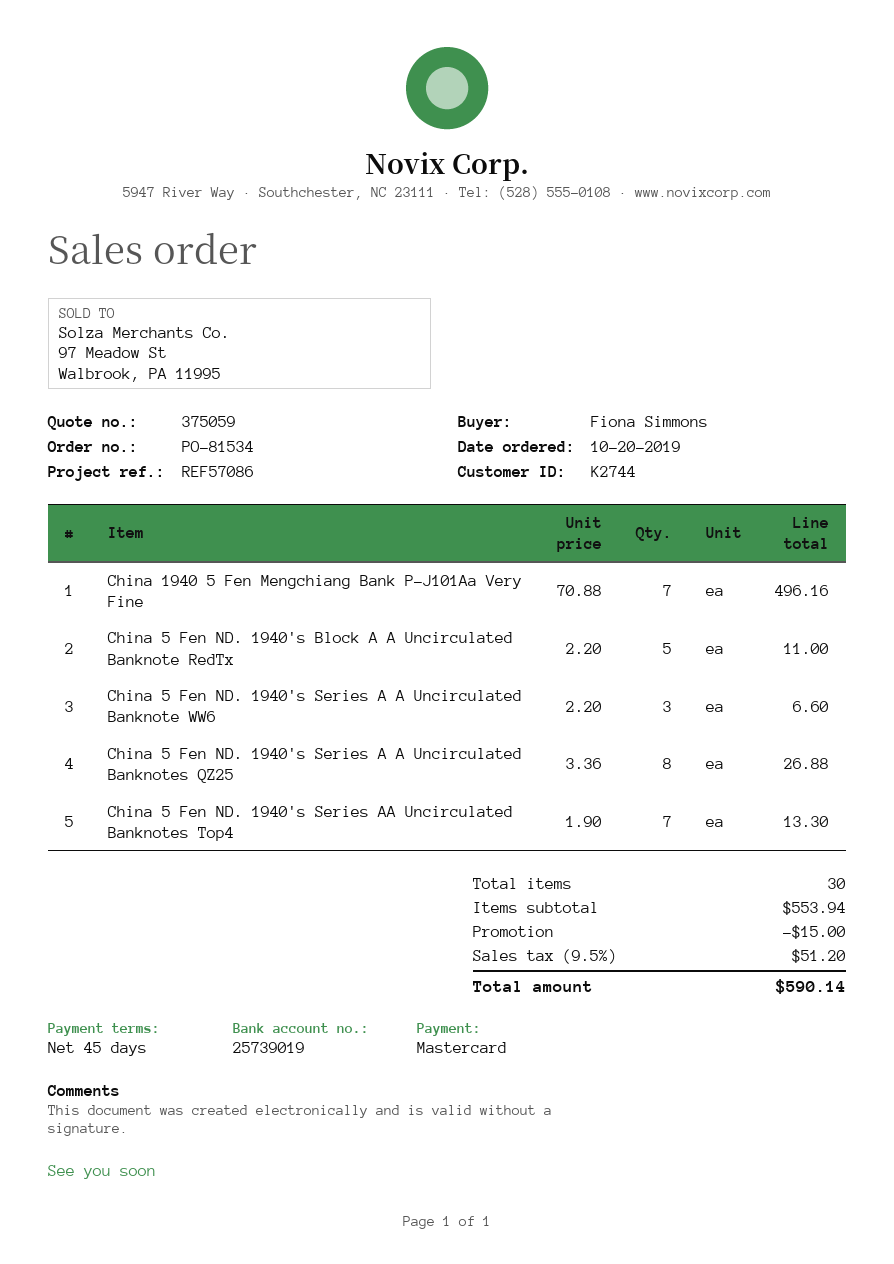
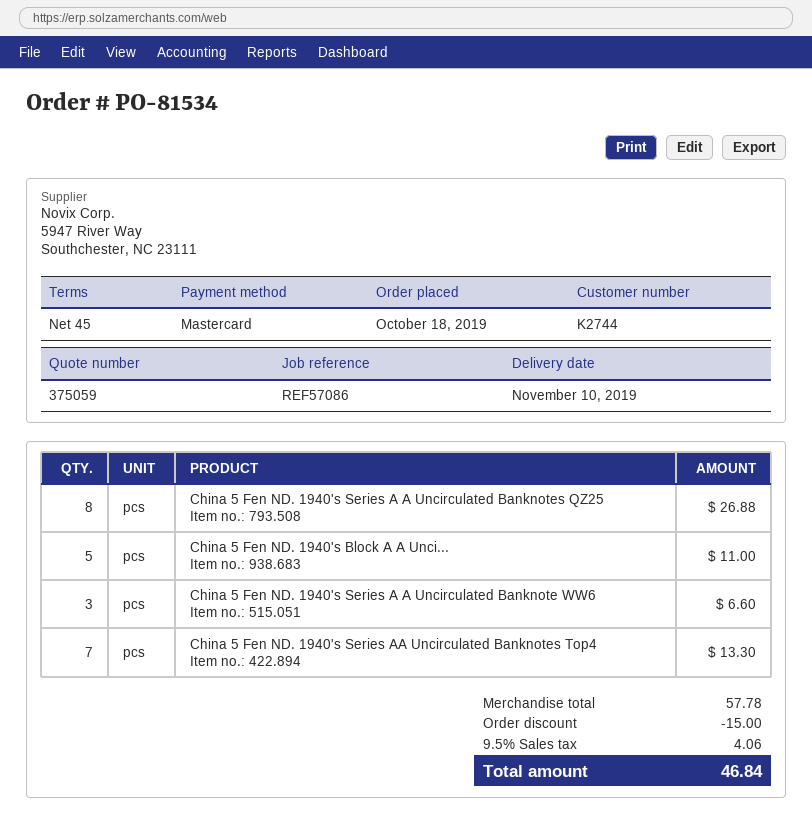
order date: 2019-10-20 -> 2019-10-18
China 1940 5 Fen Mengchiang Bank P-J101Aa Very Fine: 7 for 496.16 -> none
subtotal: 553.94 -> 57.78
tax: 9.5% = 51.20 -> 9.5% = 4.06
total: 590.14 -> 46.84

